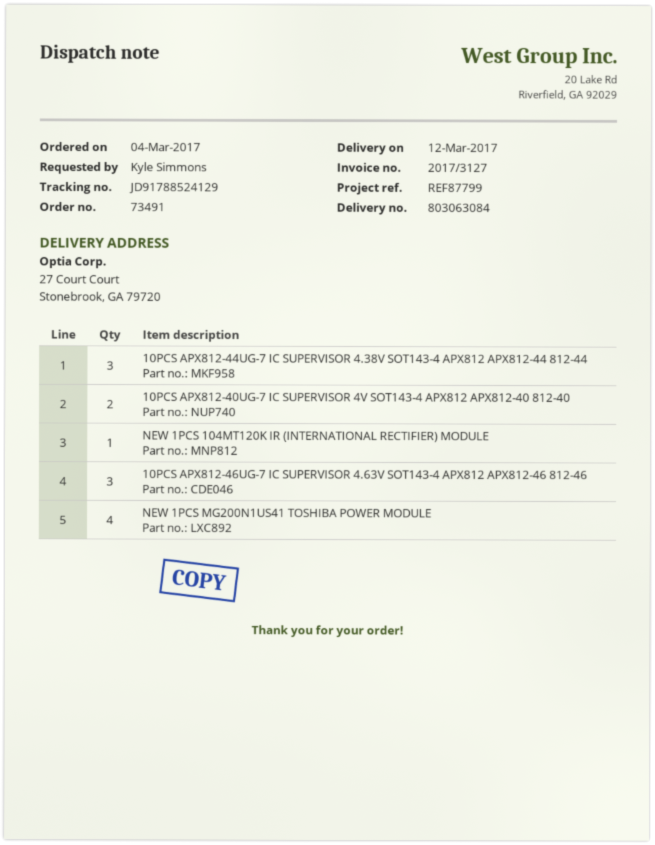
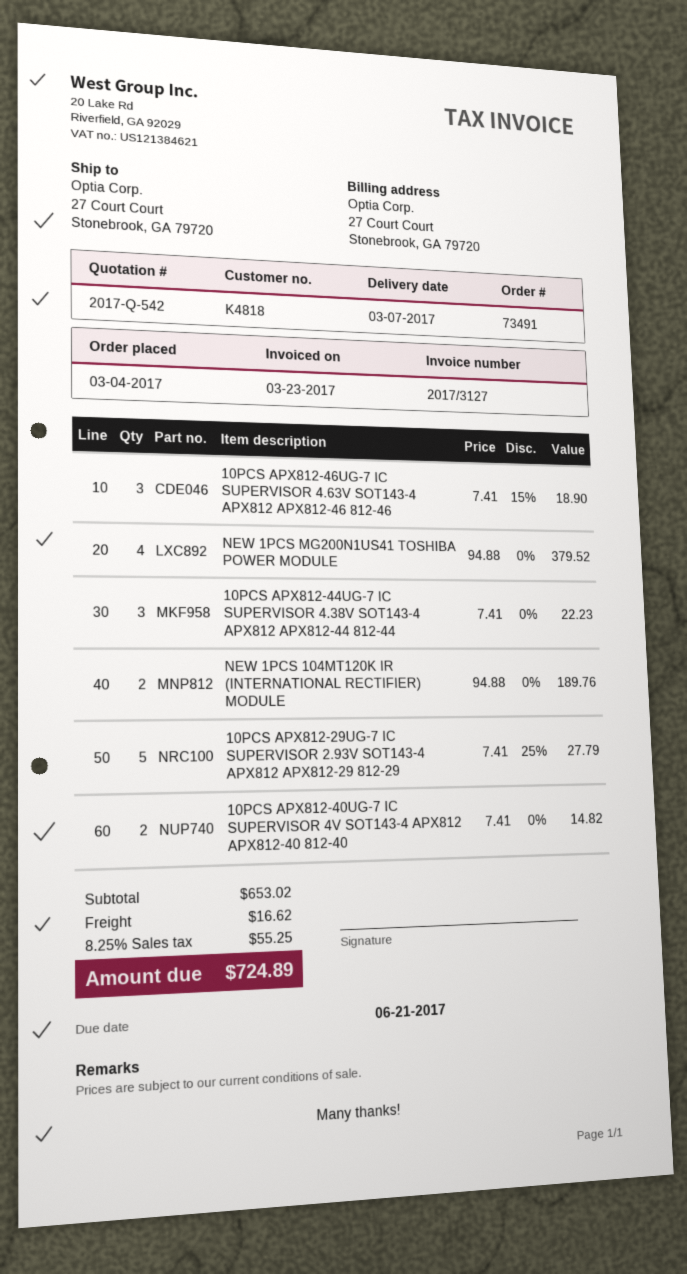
delivery date: 2017-03-12 -> 2017-03-07
NEW 1PCS 104MT120K IR (INTERNATIONAL RECTIFIER) MODULE: 1 -> 2
10PCS APX812-29UG-7 IC SUPERVISOR 2.93V SOT143-4 APX812 APX812-29 812-29: none -> 5

